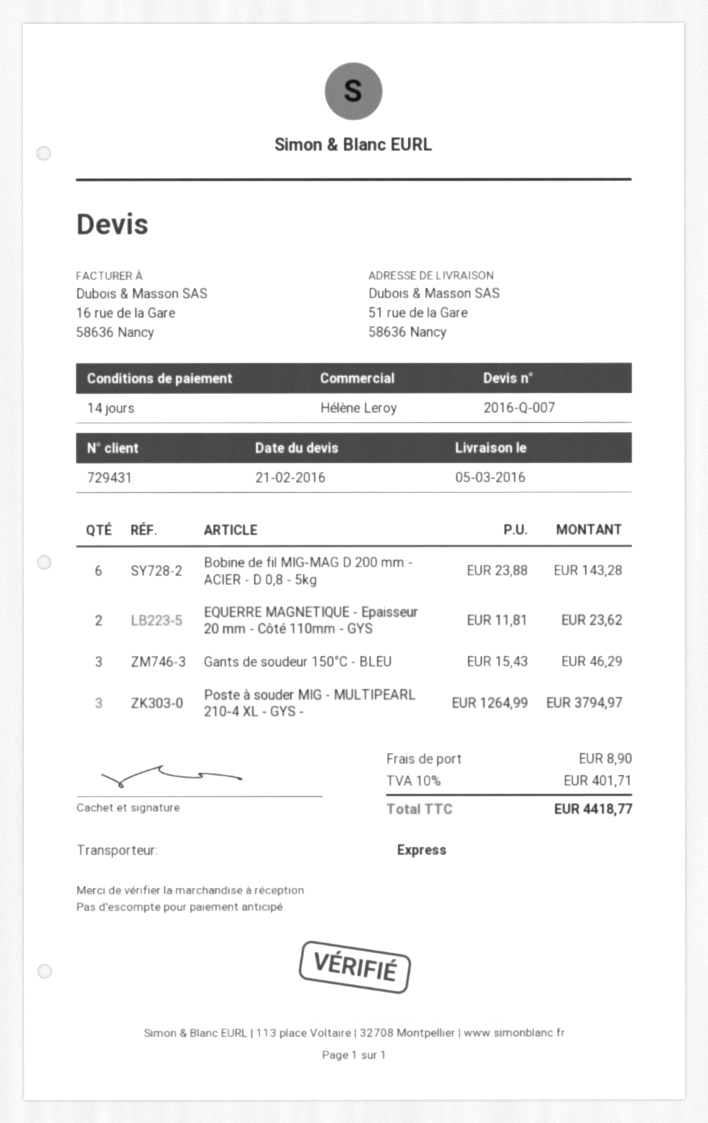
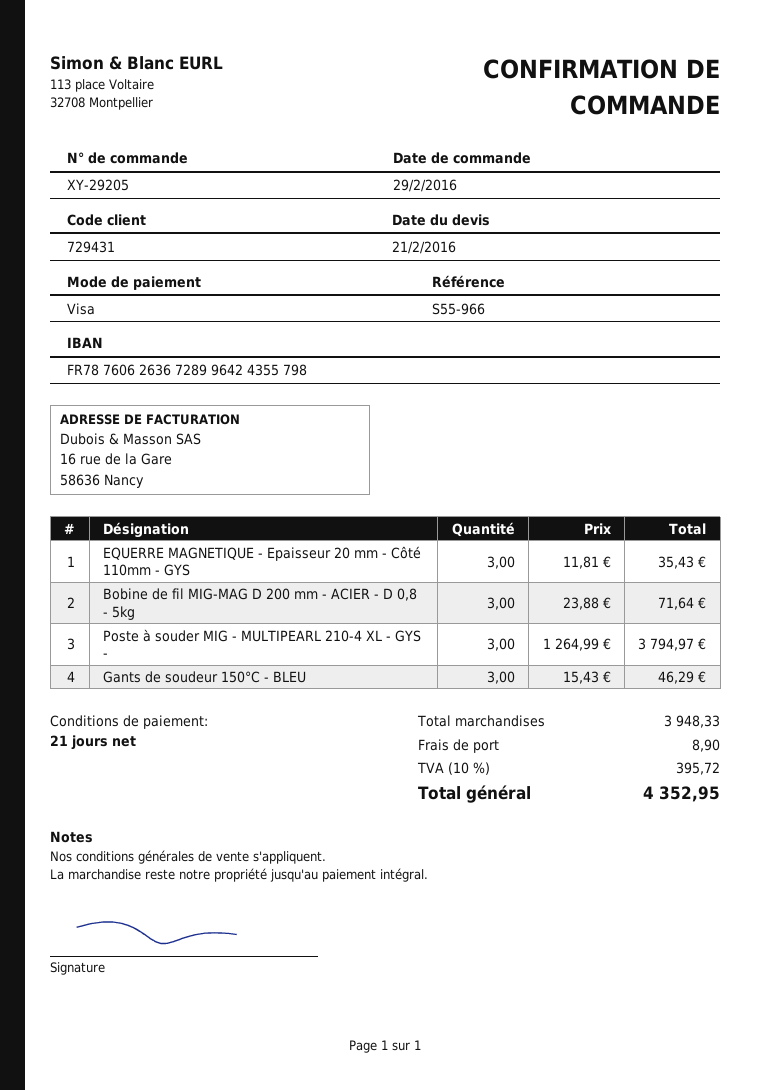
payment terms: 14 days -> 21 days
Bobine de fil MIG-MAG D 200 mm - ACIER - D 0,8 - 5kg: 6 x 23.88 = 143.28 -> 3 x 23.88 = 71.64
EQUERRE MAGNETIQUE - Epaisseur 20 mm - Côté 110mm - GYS: 2 x 11.81 = 23.62 -> 3 x 11.81 = 35.43
tax: 10% = 401.71 -> 10% = 395.72
total: 4418.77 -> 4352.95

